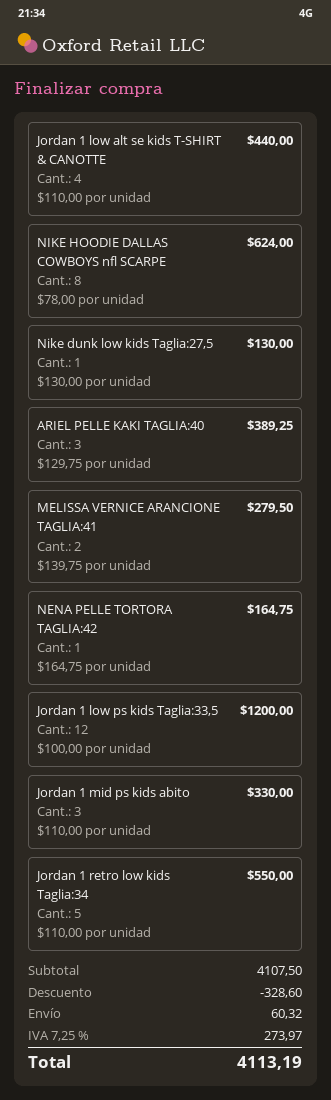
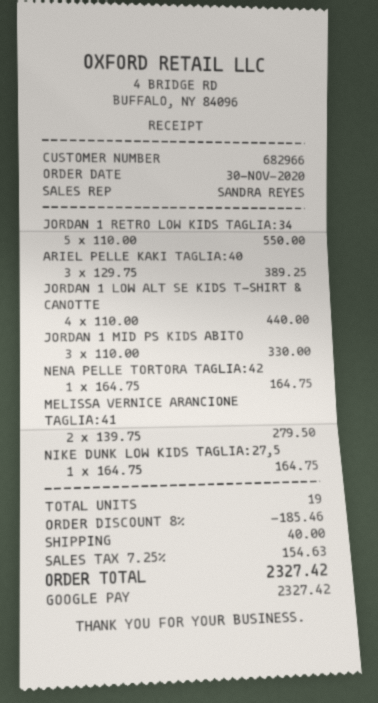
NIKE HOODIE DALLAS COWBOYS nfl SCARPE: 8 x 78.00 = 624.00 -> none
Nike dunk low kids Taglia:27,5: 1 x 130.00 = 130.00 -> 1 x 164.75 = 164.75
Jordan 1 low ps kids Taglia:33,5: 12 x 100.00 = 1200.00 -> none
discount: 328.60 -> 185.46
shipping: 60.32 -> 40.00
tax: 7.25% = 273.97 -> 7.25% = 154.63
total: 4113.19 -> 2327.42

